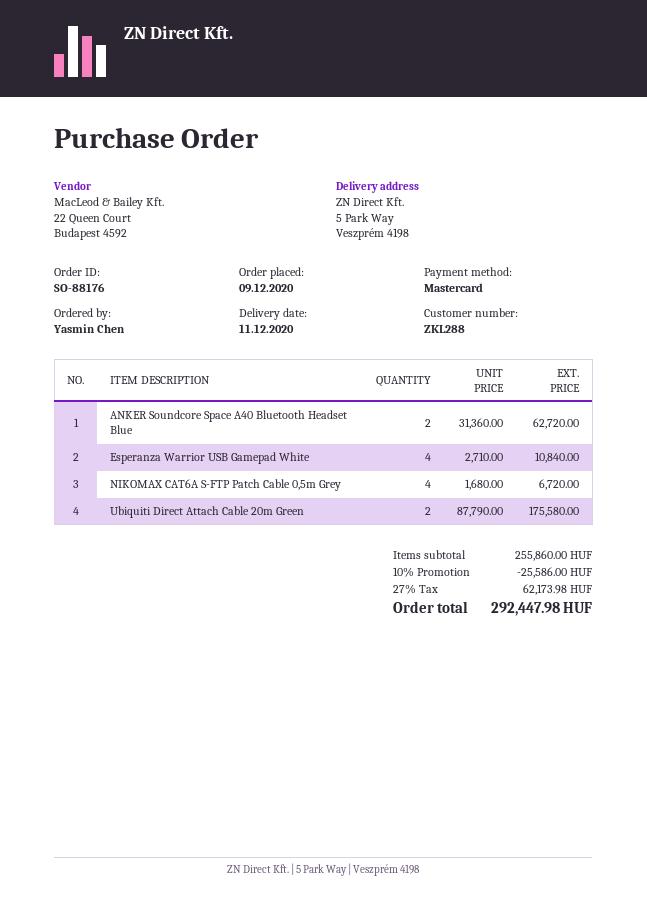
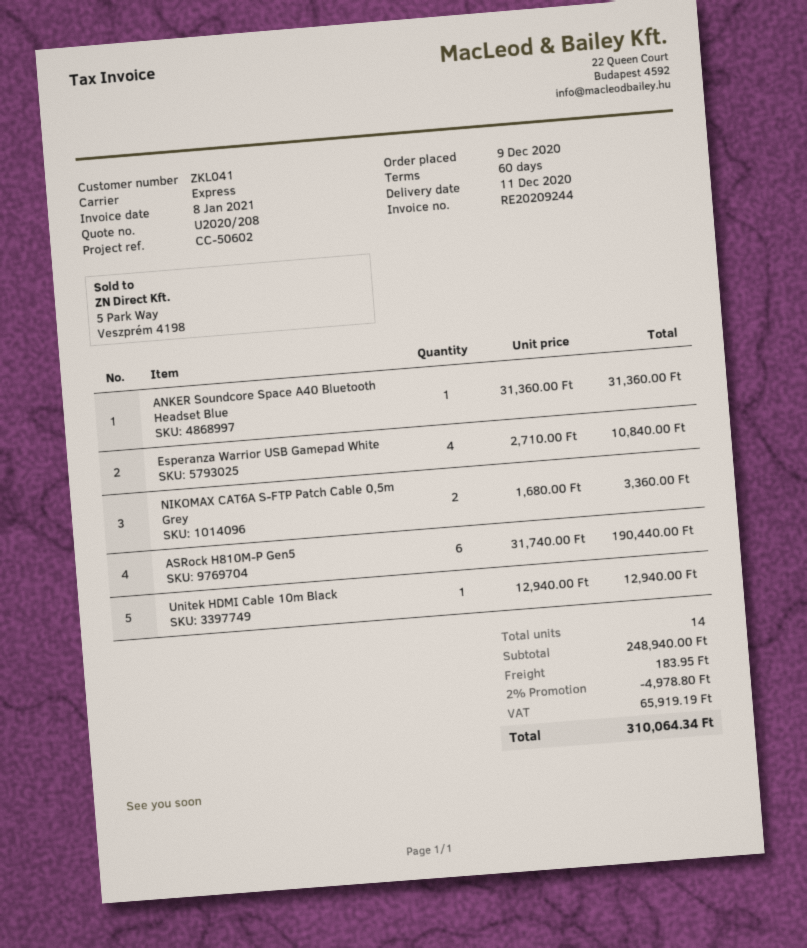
customer number: ZKL288 -> ZKL041
ANKER Soundcore Space A40 Bluetooth Headset Blue: 2 x 31360.00 = 62720.00 -> 1 x 31360.00 = 31360.00
NIKOMAX CAT6A S-FTP Patch Cable 0,5m Grey: 4 x 1680.00 = 6720.00 -> 2 x 1680.00 = 3360.00
Ubiquiti Direct Attach Cable 20m Green: 2 x 87790.00 = 175580.00 -> none
ASRock H810M-P Gen5: none -> 6 x 31740.00 = 190440.00
Unitek HDMI Cable 10m Black: none -> 1 x 12940.00 = 12940.00
subtotal: 255860.00 -> 248940.00
discount: 10% = 25586.00 -> 2% = 4978.80
shipping: none -> 183.95
tax: 62173.98 -> 65919.19
total: 292447.98 -> 310064.34

